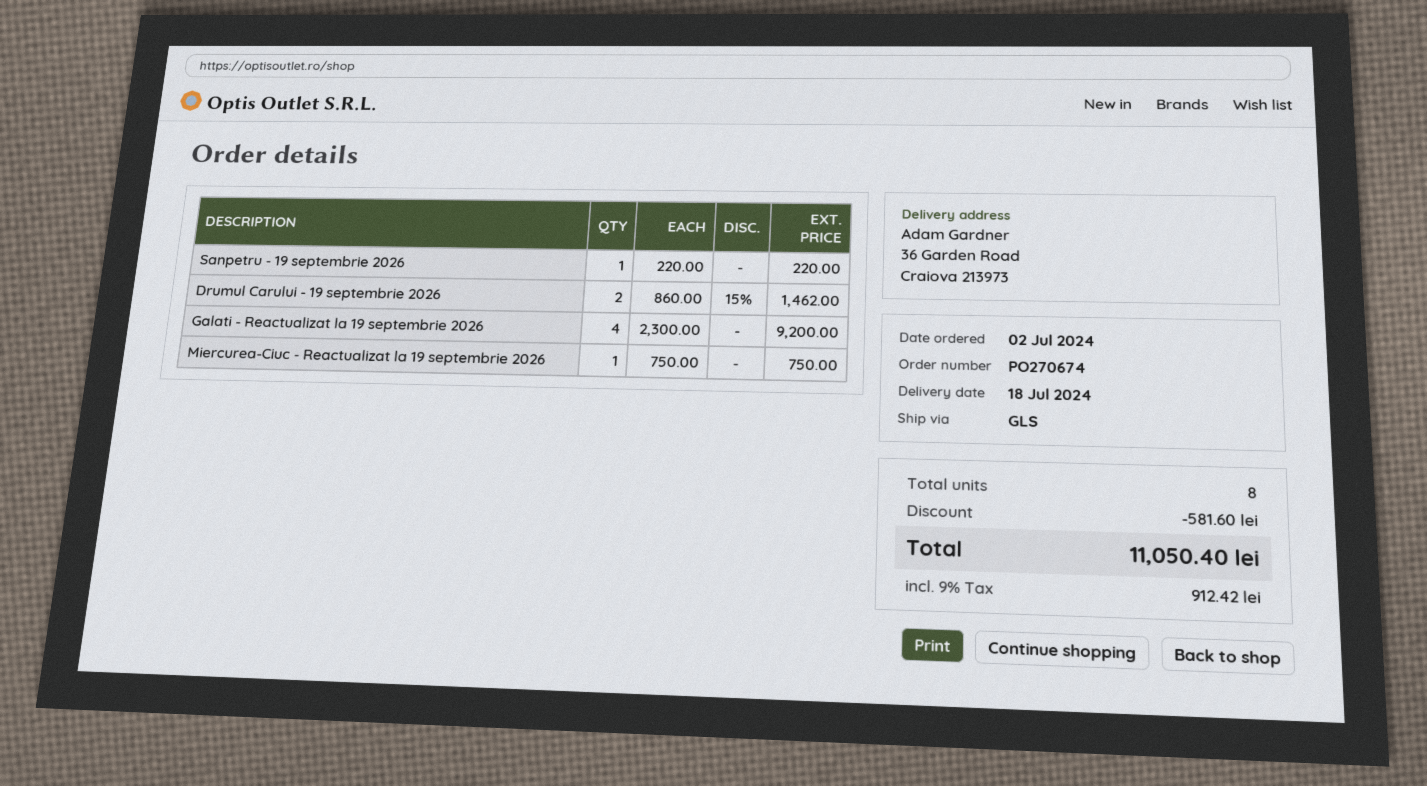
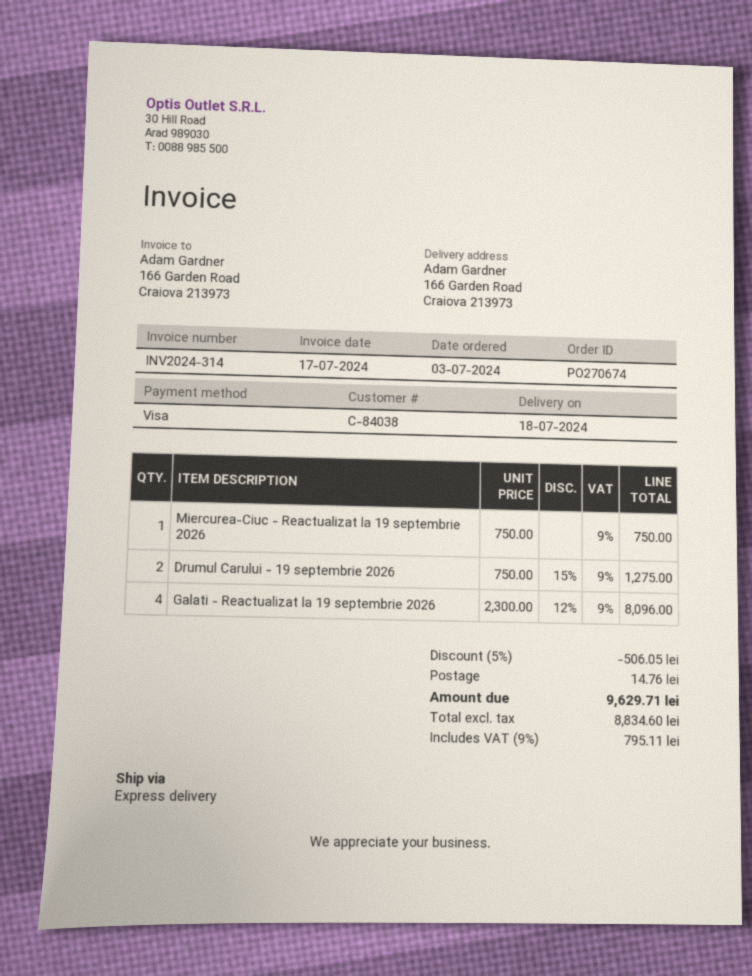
order date: 2024-07-02 -> 2024-07-03
shipping method: GLS -> express
ship to: 36 Garden Road, Craiova 213973 -> 166 Garden Road, Craiova 213973
Sanpetru - 19 septembrie 2026: 1 x 220.00 = 220.00 -> none
Drumul Carului - 19 septembrie 2026: 2 x 860.00 - 15% = 1462.00 -> 2 x 750.00 - 15% = 1275.00
Galati - Reactualizat la 19 septembrie 2026: 4 x 2300.00 = 9200.00 -> 4 x 2300.00 - 12% = 8096.00
discount: 581.60 -> 506.05
shipping: none -> 14.76
tax: 9% = 912.42 -> 9% = 795.11
total: 11050.40 -> 9629.71

